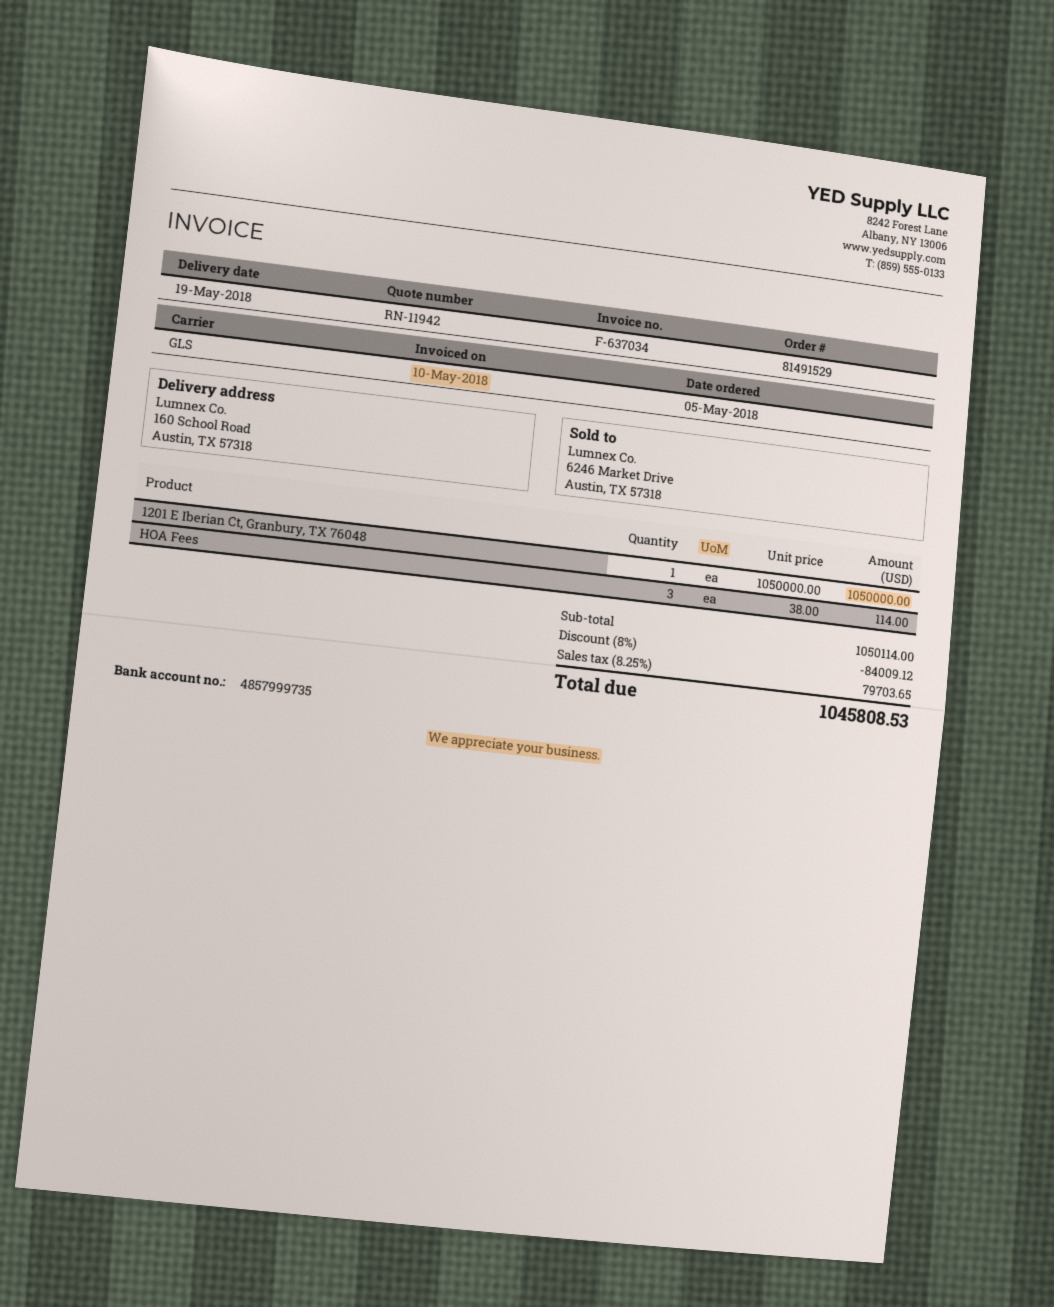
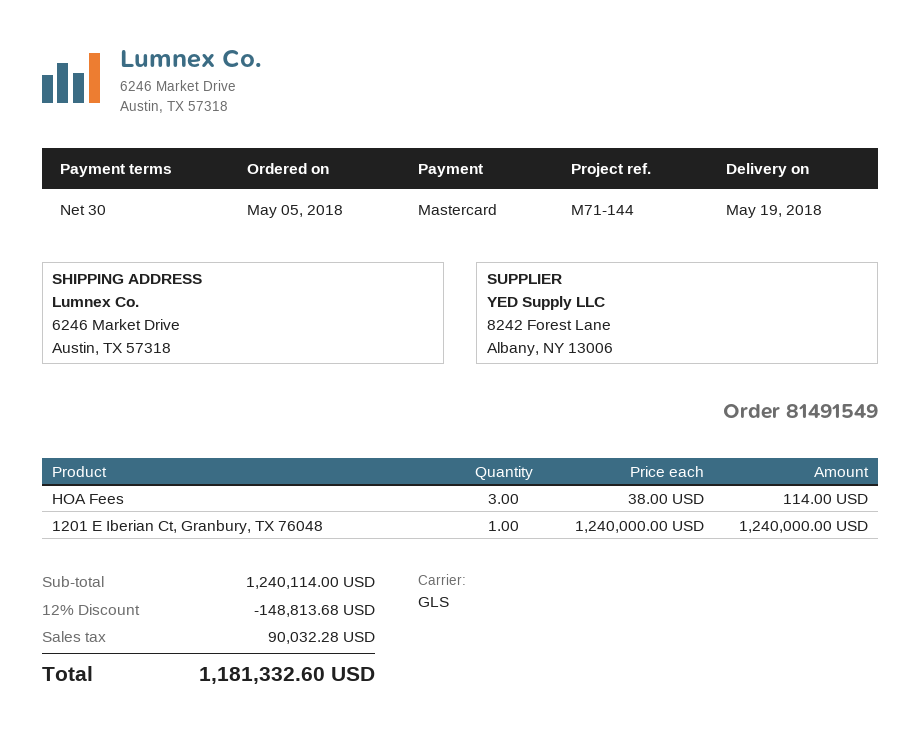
order number: 81491529 -> 81491549
ship to: 160 School Road, Austin, TX 57318 -> 6246 Market Drive, Austin, TX 57318
1201 E Iberian Ct, Granbury, TX 76048: 1 x 1050000.00 = 1050000.00 -> 1 x 1240000.00 = 1240000.00
subtotal: 1050114.00 -> 1240114.00
discount: 8% = 84009.12 -> 12% = 148813.68
tax: 79703.65 -> 90032.28
total: 1045808.53 -> 1181332.60

